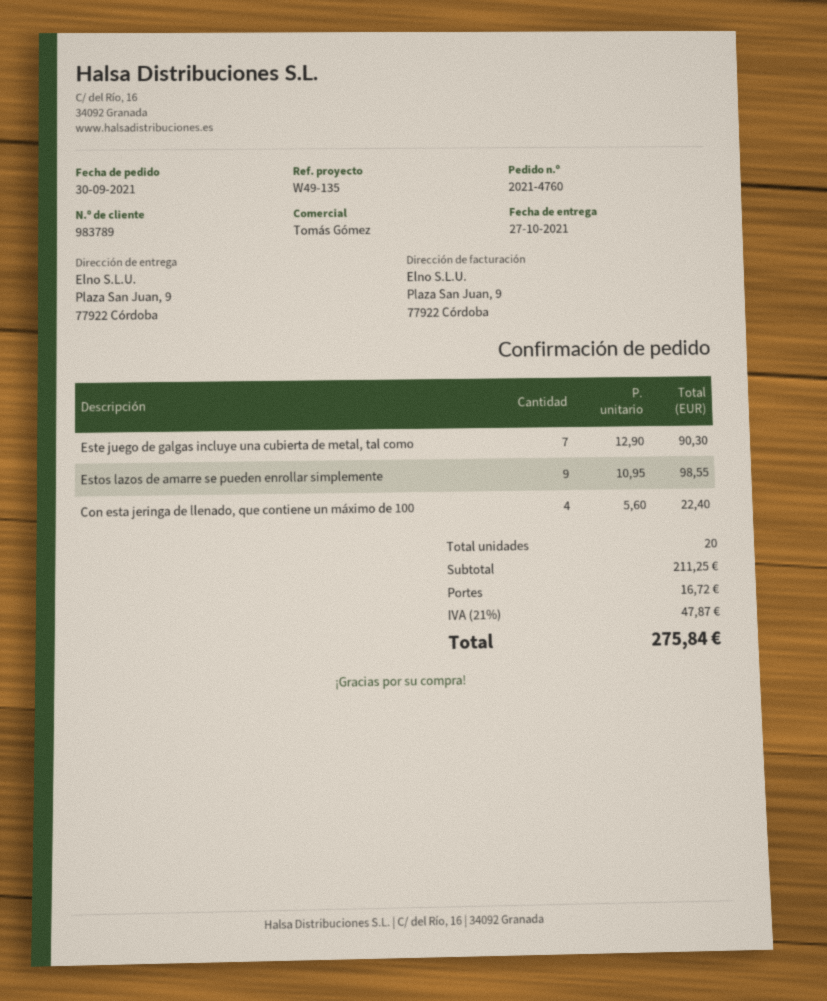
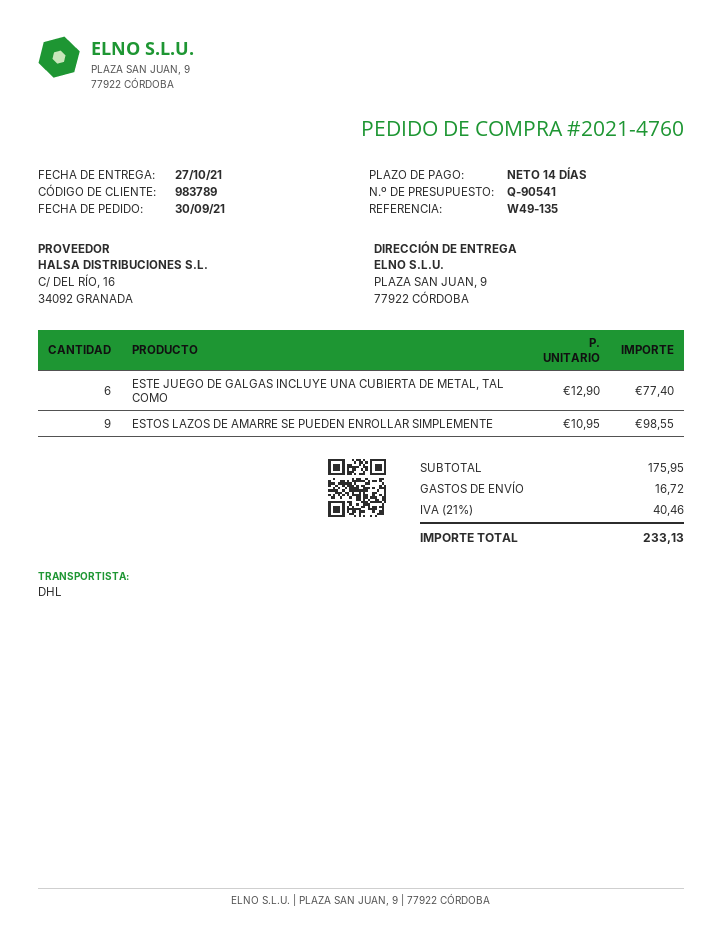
Este juego de galgas incluye una cubierta de metal, tal como: 7 x 12.90 = 90.30 -> 6 x 12.90 = 77.40
Con esta jeringa de llenado, que contiene un máximo de 100: 4 x 5.60 = 22.40 -> none
subtotal: 211.25 -> 175.95
tax: 21% = 47.87 -> 21% = 40.46
total: 275.84 -> 233.13

